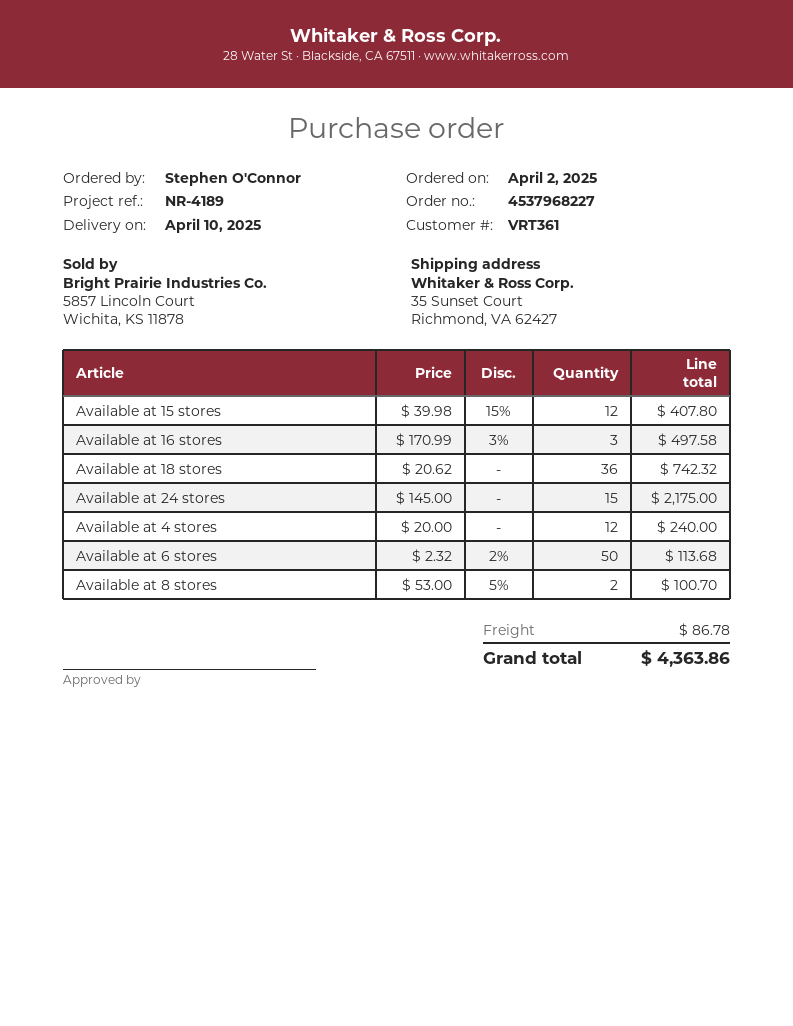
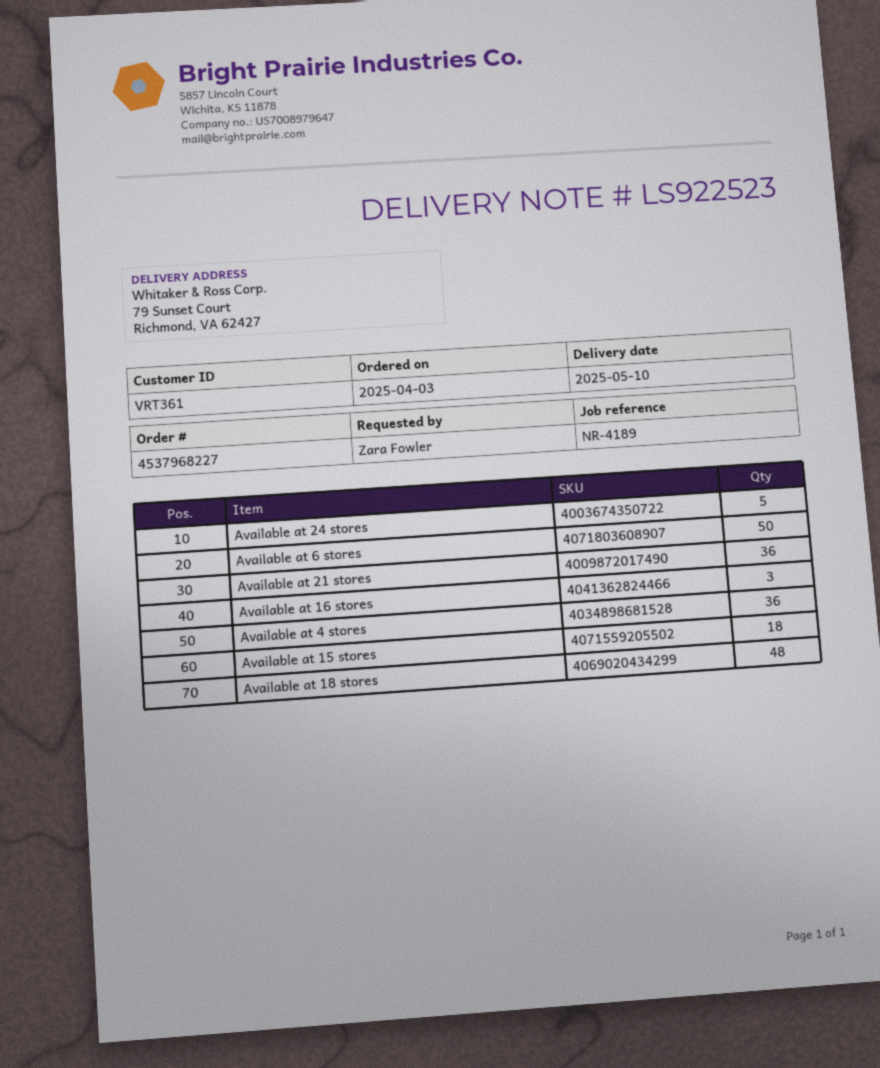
order date: 2025-04-02 -> 2025-04-03
delivery date: 2025-04-10 -> 2025-05-10
ordered by: Stephen O'Connor -> Zara Fowler
ship to: 35 Sunset Court, Richmond, VA 62427 -> 79 Sunset Court, Richmond, VA 62427
Available at 15 stores: 12 -> 18
Available at 18 stores: 36 -> 48
Available at 24 stores: 15 -> 5
Available at 4 stores: 12 -> 36
Available at 8 stores: 2 -> none
Available at 21 stores: none -> 36

